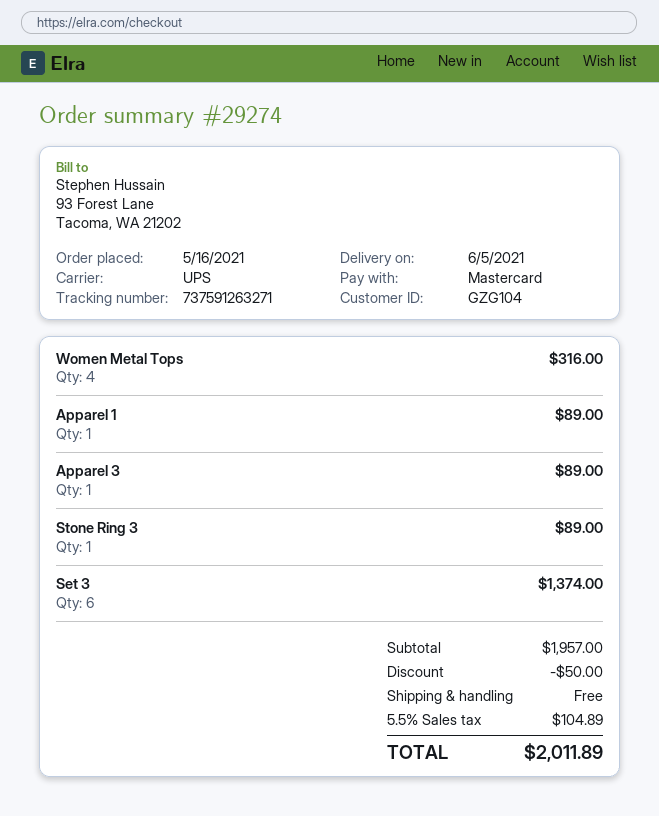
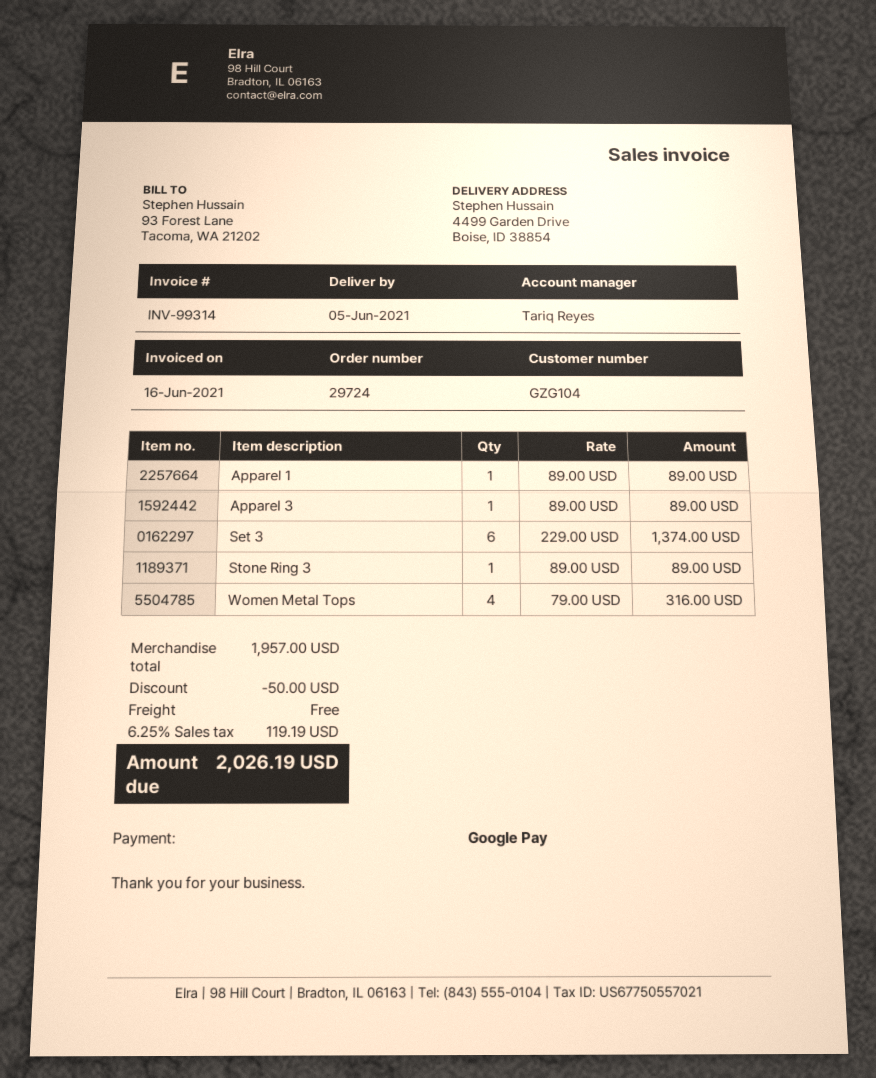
order number: 29274 -> 29724
payment method: Mastercard -> Google Pay
tax: 5.5% = 104.89 -> 6.25% = 119.19
total: 2011.89 -> 2026.19

